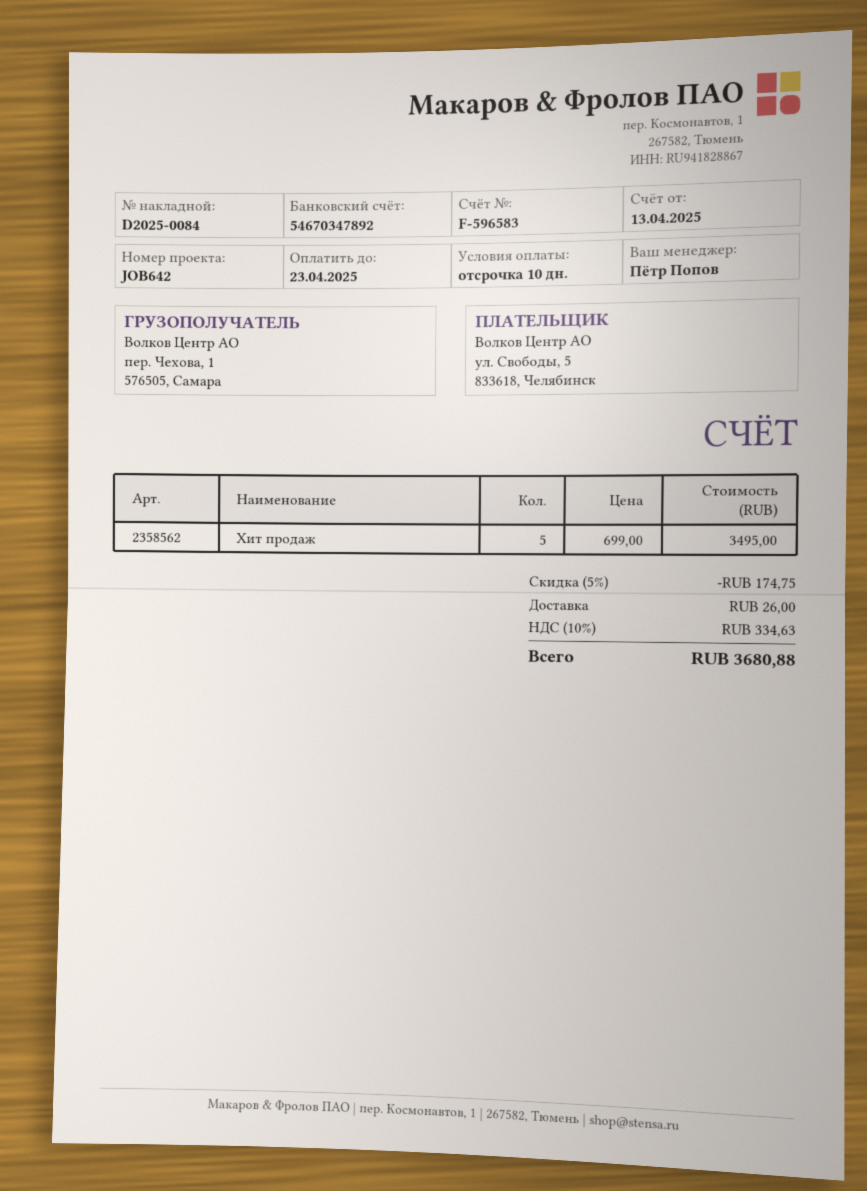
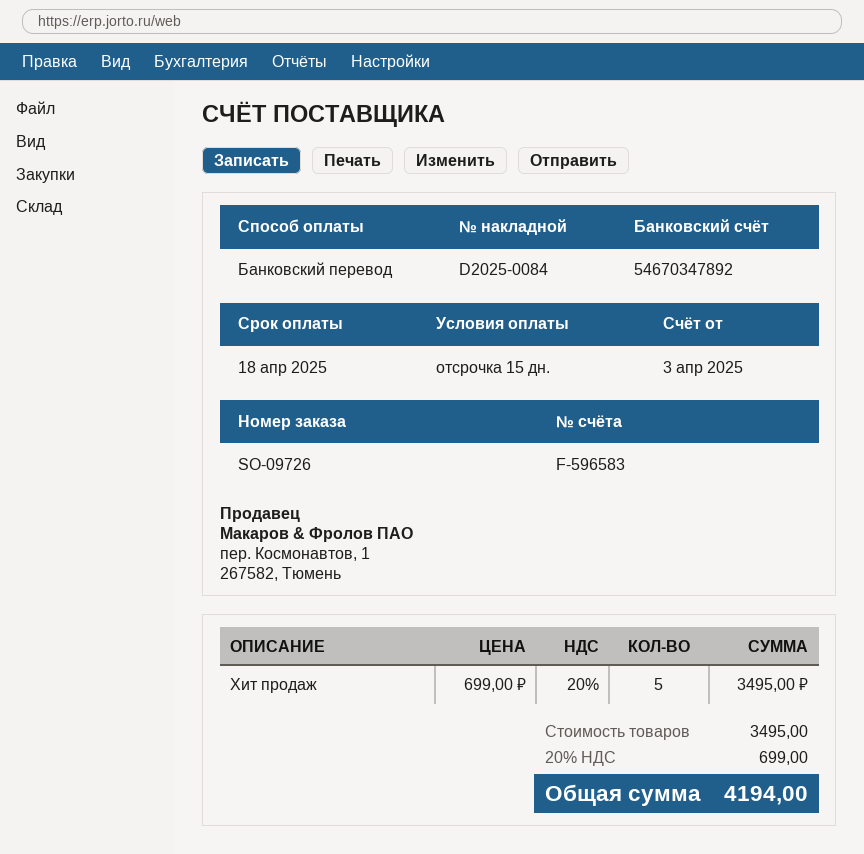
invoice date: 2025-04-13 -> 2025-04-03
payment terms: 10 days -> 15 days
due date: 2025-04-23 -> 2025-04-18
discount: 5% = 174.75 -> none
shipping: 26.00 -> none
tax: 10% = 334.63 -> 20% = 699.00
total: 3680.88 -> 4194.00

